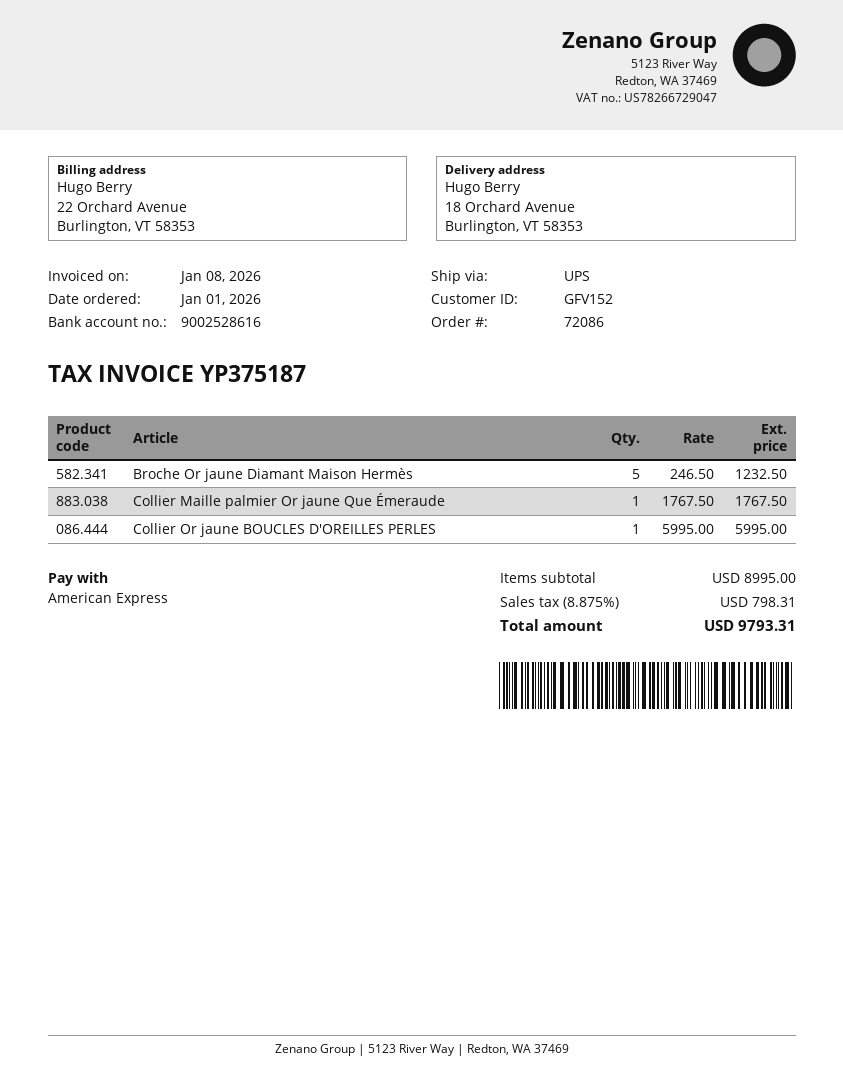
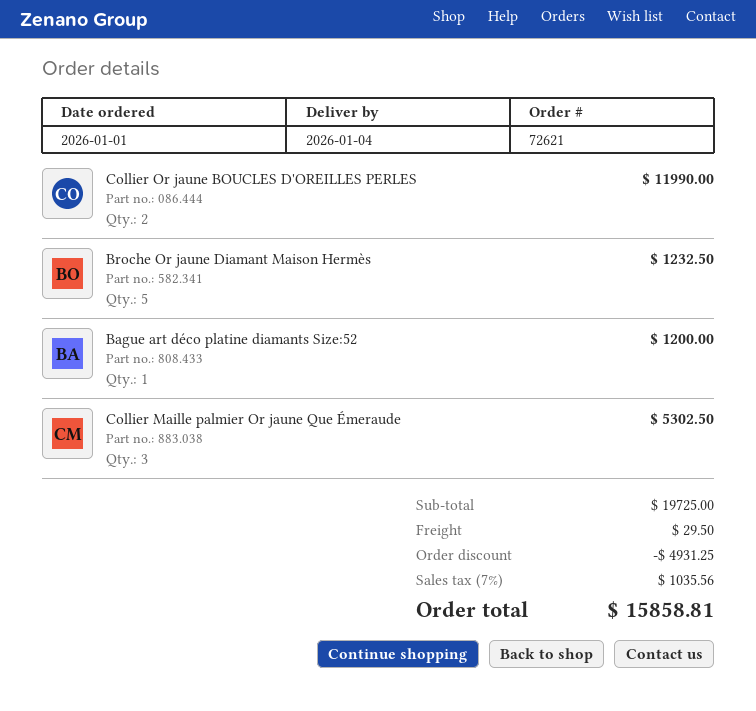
order number: 72086 -> 72621
Collier Maille palmier Or jaune Que Émeraude: 1 for 1767.50 -> 3 for 5302.50
Collier Or jaune BOUCLES D'OREILLES PERLES: 1 for 5995.00 -> 2 for 11990.00
Bague art déco platine diamants Size:52: none -> 1 for 1200.00
subtotal: 8995.00 -> 19725.00
discount: none -> 4931.25
shipping: none -> 29.50
tax: 8.875% = 798.31 -> 7% = 1035.56
total: 9793.31 -> 15858.81

